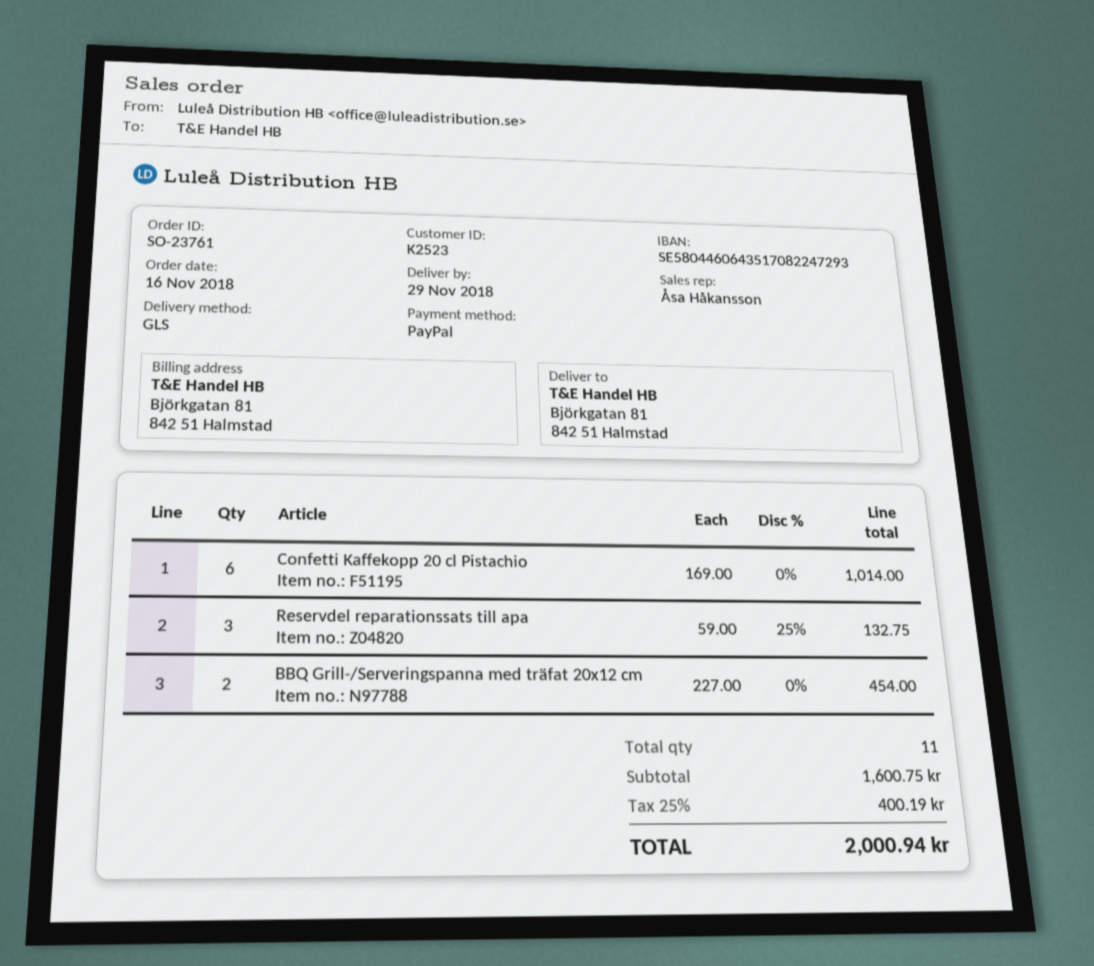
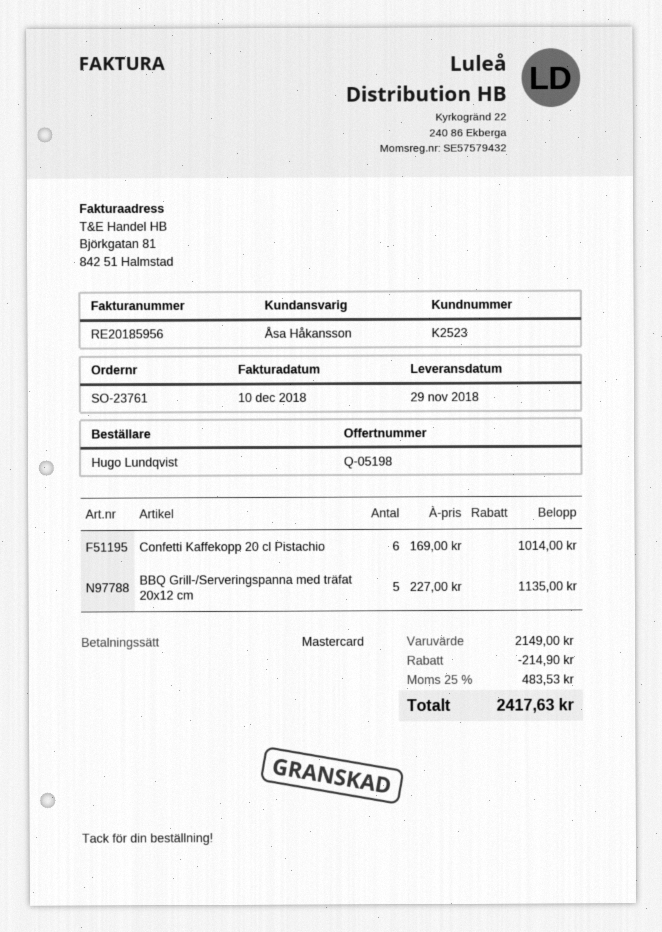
payment method: PayPal -> Mastercard
Reservdel reparationssats till apa: 3 x 59.00 - 25% = 132.75 -> none
BBQ Grill-/Serveringspanna med träfat 20x12 cm: 2 x 227.00 = 454.00 -> 5 x 227.00 = 1135.00
subtotal: 1600.75 -> 2149.00
discount: none -> 214.90
tax: 25% = 400.19 -> 25% = 483.53
total: 2000.94 -> 2417.63

